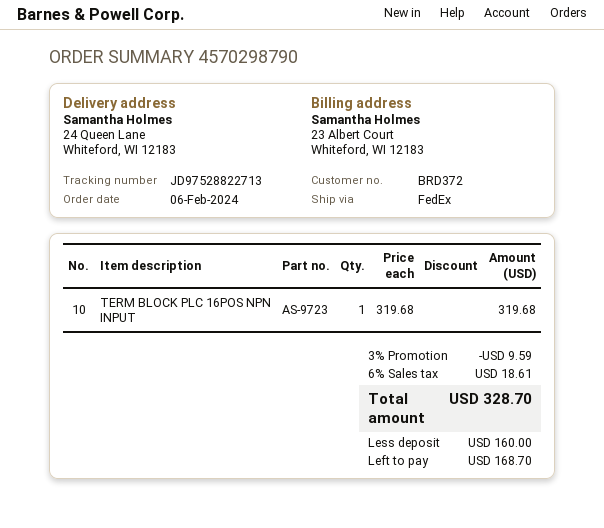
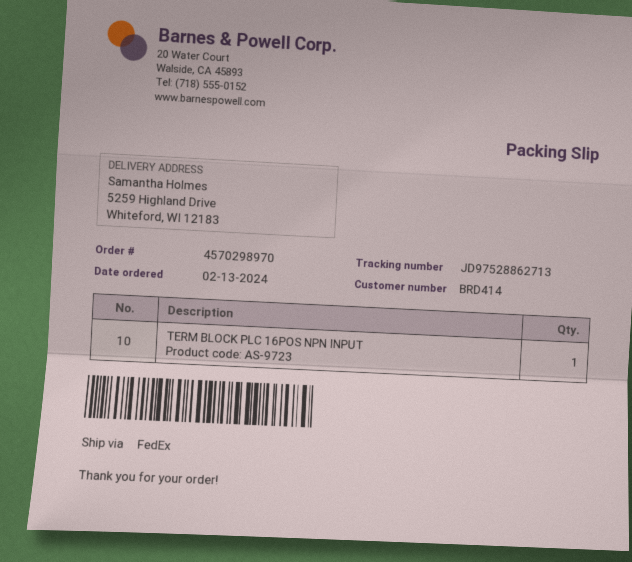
order number: 4570298790 -> 4570298970
order date: 2024-02-06 -> 2024-02-13
customer number: BRD372 -> BRD414
tracking number: JD97528822713 -> JD97528862713
ship to: 24 Queen Lane, Whiteford, WI 12183 -> 5259 Highland Drive, Whiteford, WI 12183

